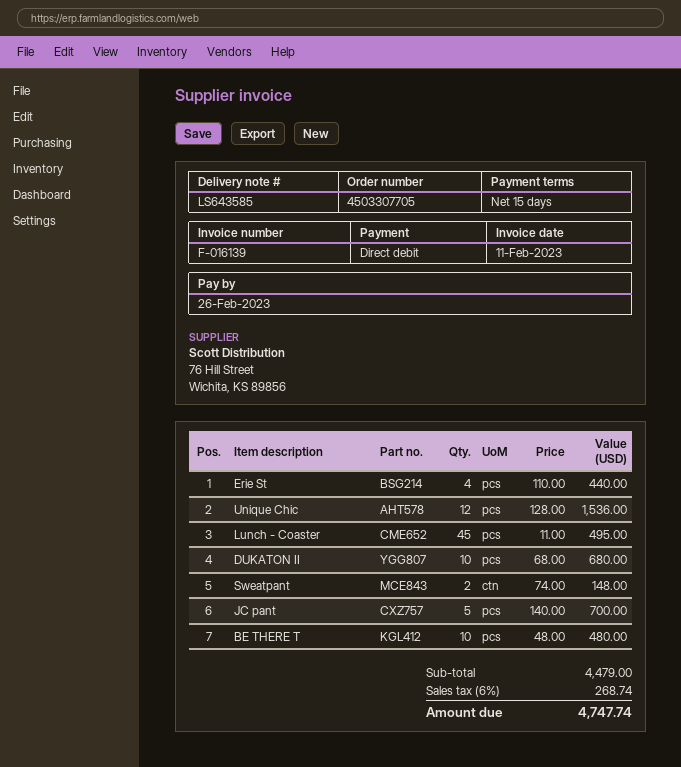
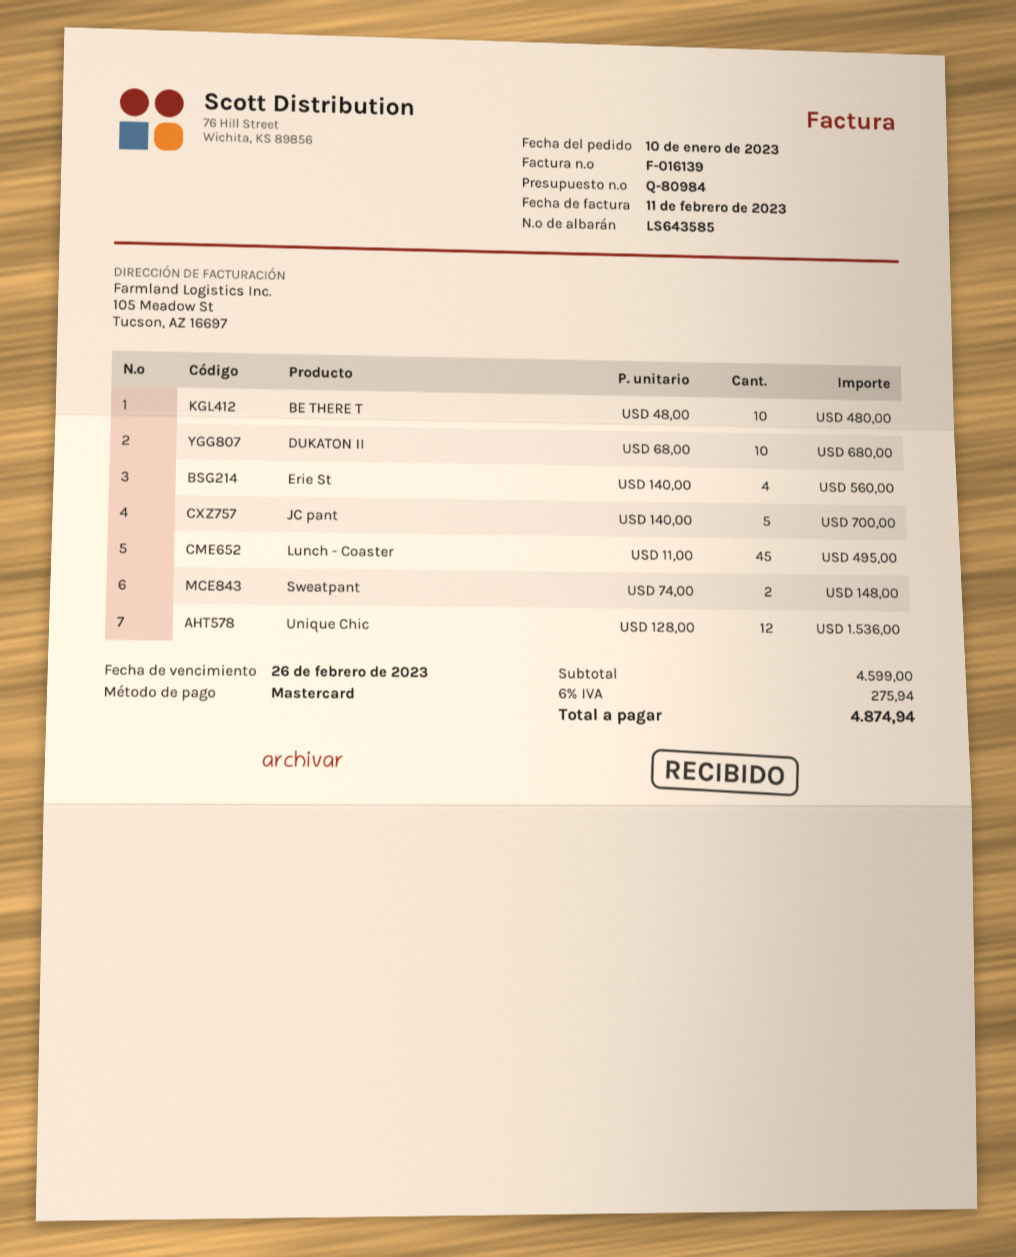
payment method: direct debit -> Mastercard
Erie St: 4 x 110.00 = 440.00 -> 4 x 140.00 = 560.00
subtotal: 4479.00 -> 4599.00
tax: 6% = 268.74 -> 6% = 275.94
total: 4747.74 -> 4874.94

